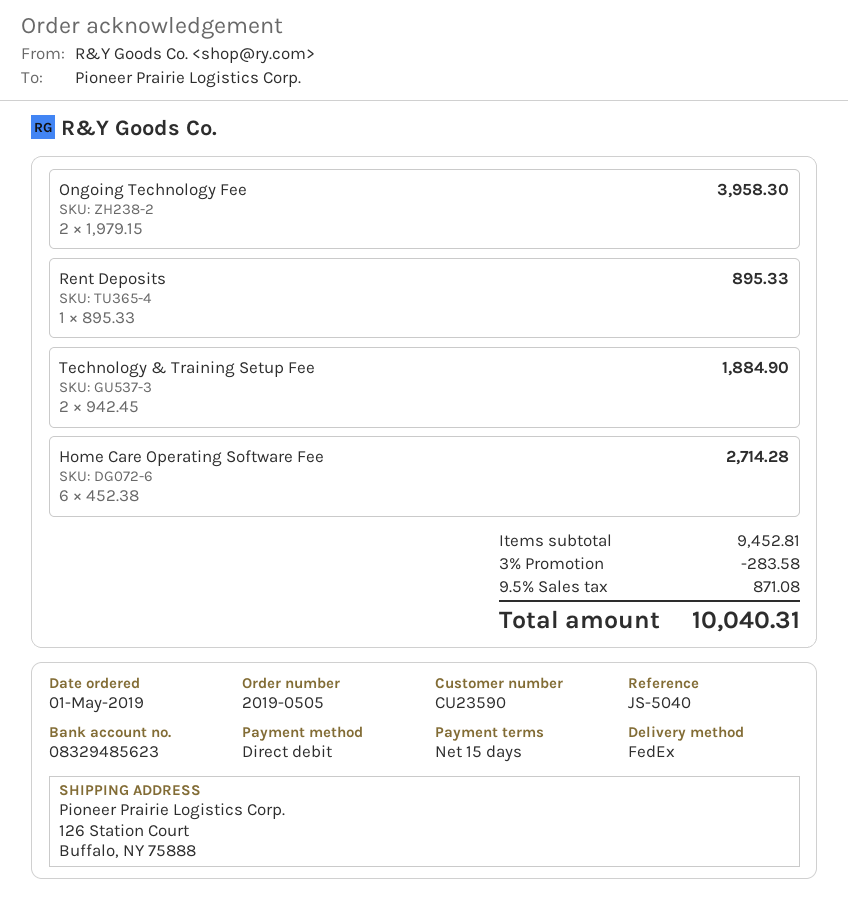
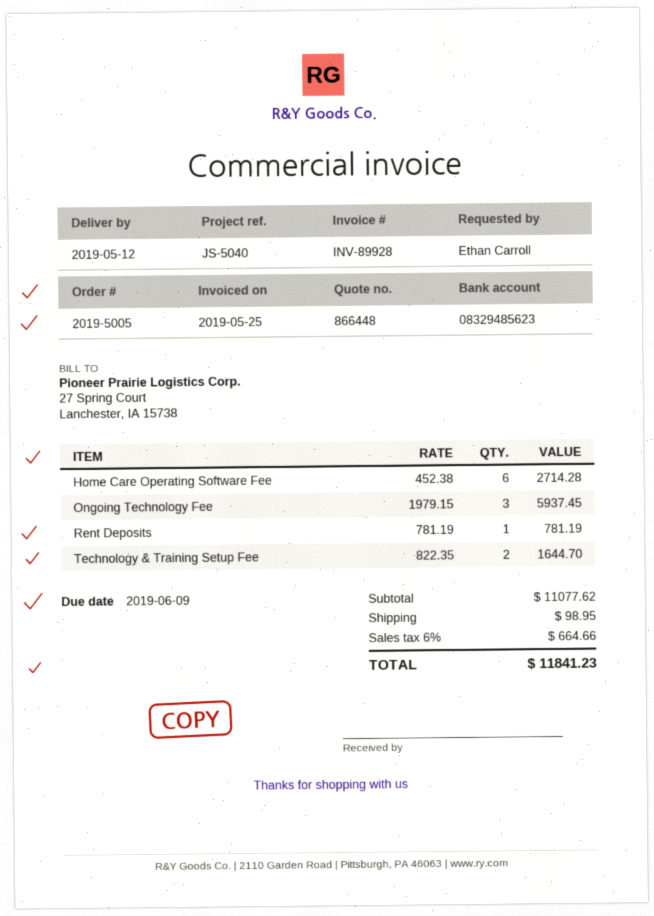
order number: 2019-0505 -> 2019-5005
Ongoing Technology Fee: 2 x 1979.15 = 3958.30 -> 3 x 1979.15 = 5937.45
Rent Deposits: 1 x 895.33 = 895.33 -> 1 x 781.19 = 781.19
Technology & Training Setup Fee: 2 x 942.45 = 1884.90 -> 2 x 822.35 = 1644.70
subtotal: 9452.81 -> 11077.62
discount: 3% = 283.58 -> none
shipping: none -> 98.95
tax: 9.5% = 871.08 -> 6% = 664.66
total: 10040.31 -> 11841.23

